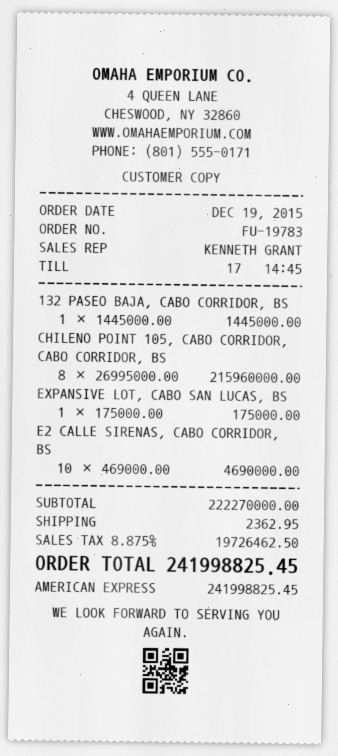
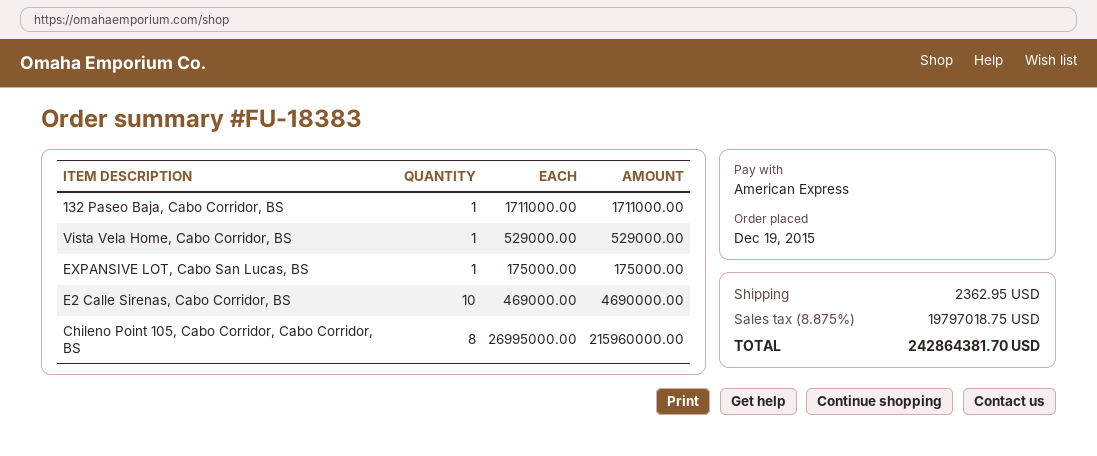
order number: FU-19783 -> FU-18383
132 PASEO BAJA, CABO CORRIDOR, BS: 1 x 1445000.00 = 1445000.00 -> 1 x 1711000.00 = 1711000.00
Vista Vela Home, Cabo Corridor, BS: none -> 1 x 529000.00 = 529000.00
tax: 8.875% = 19726462.50 -> 8.875% = 19797018.75
total: 241998825.45 -> 242864381.70

